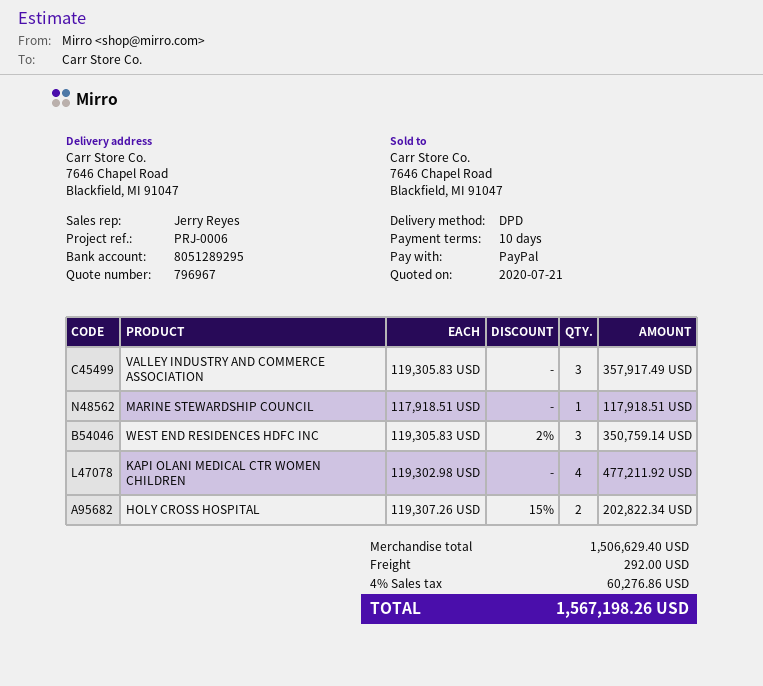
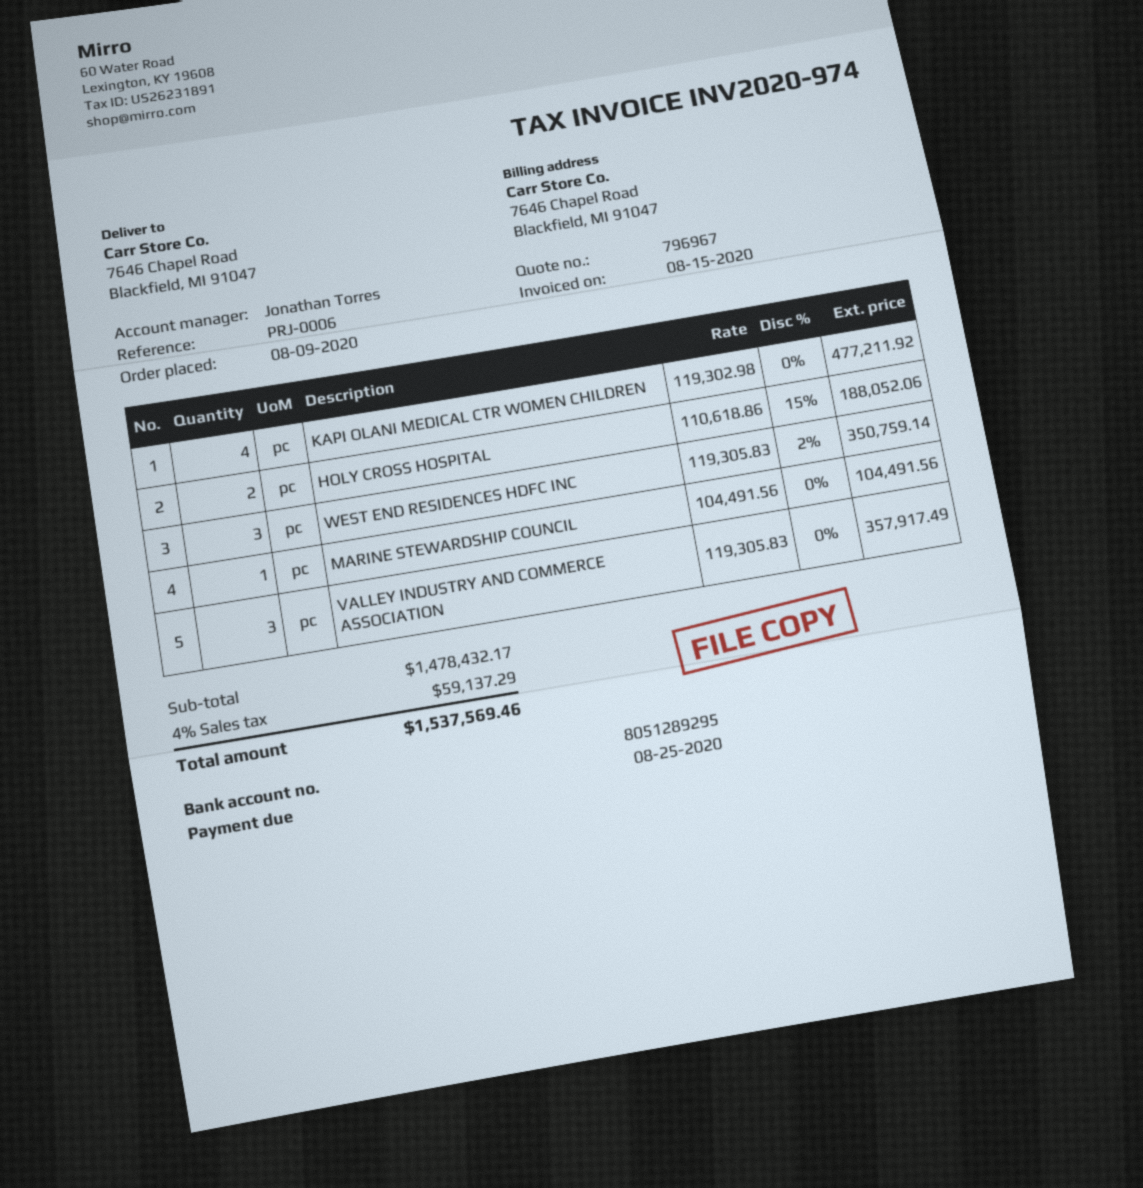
sales rep: Jerry Reyes -> Jonathan Torres
MARINE STEWARDSHIP COUNCIL: 1 x 117918.51 = 117918.51 -> 1 x 104491.56 = 104491.56
HOLY CROSS HOSPITAL: 2 x 119307.26 - 15% = 202822.34 -> 2 x 110618.86 - 15% = 188052.06
subtotal: 1506629.40 -> 1478432.17
shipping: 292.00 -> none
tax: 4% = 60276.86 -> 4% = 59137.29
total: 1567198.26 -> 1537569.46

